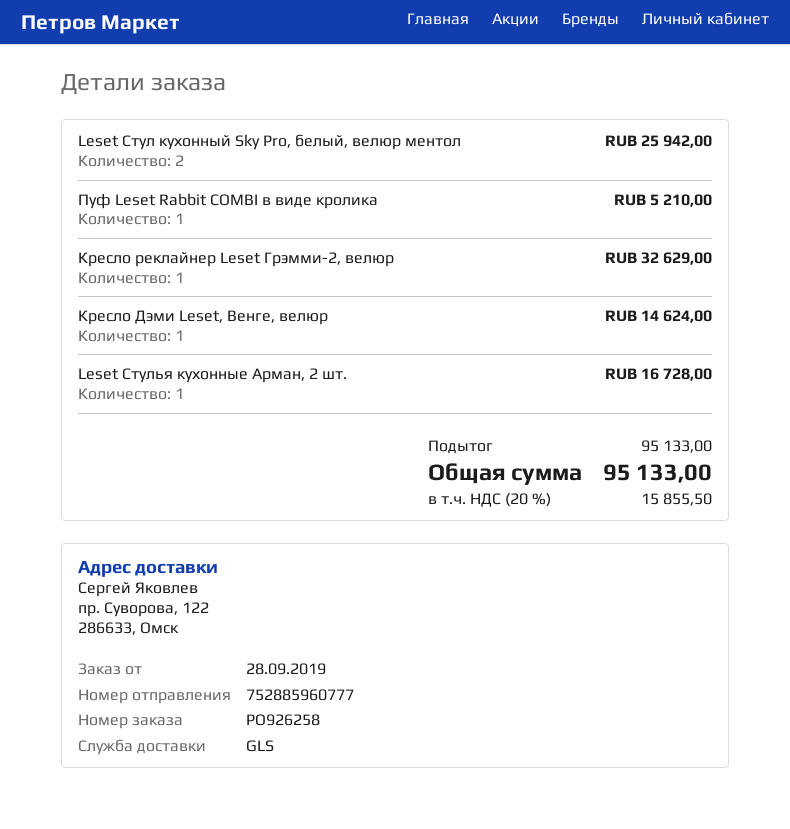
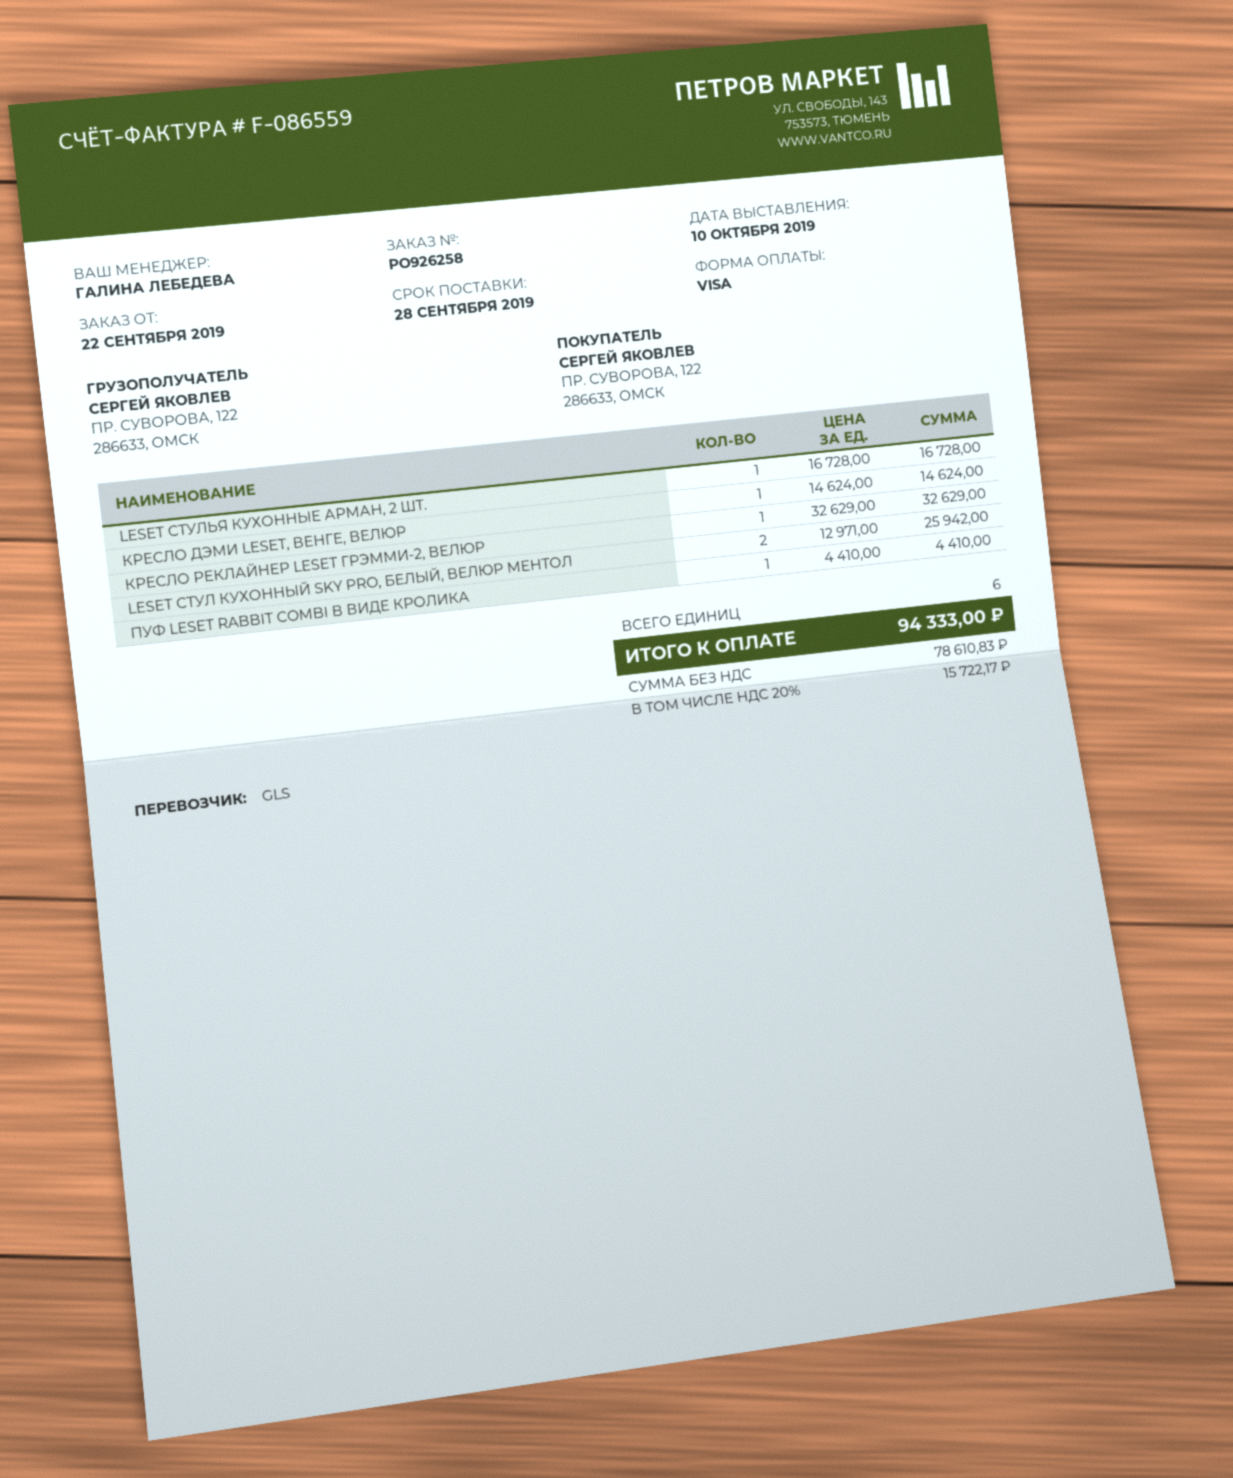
order date: 2019-09-28 -> 2019-09-22
Пуф Leset Rabbit COMBI в виде кролика: 1 for 5210.00 -> 1 for 4410.00
tax: 20% = 15855.50 -> 20% = 15722.17
total: 95133.00 -> 94333.00

